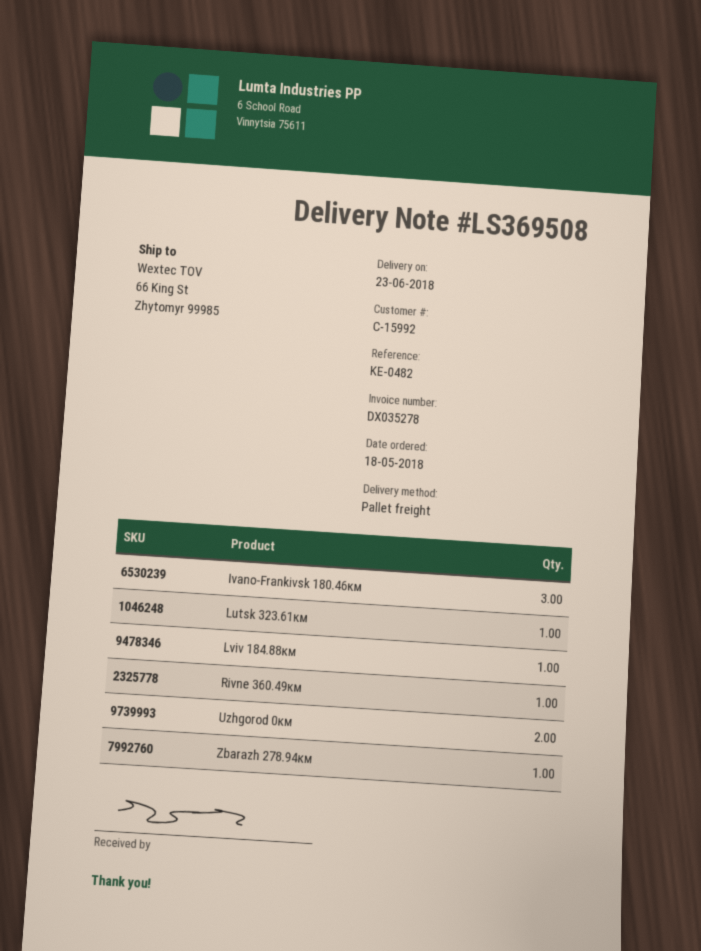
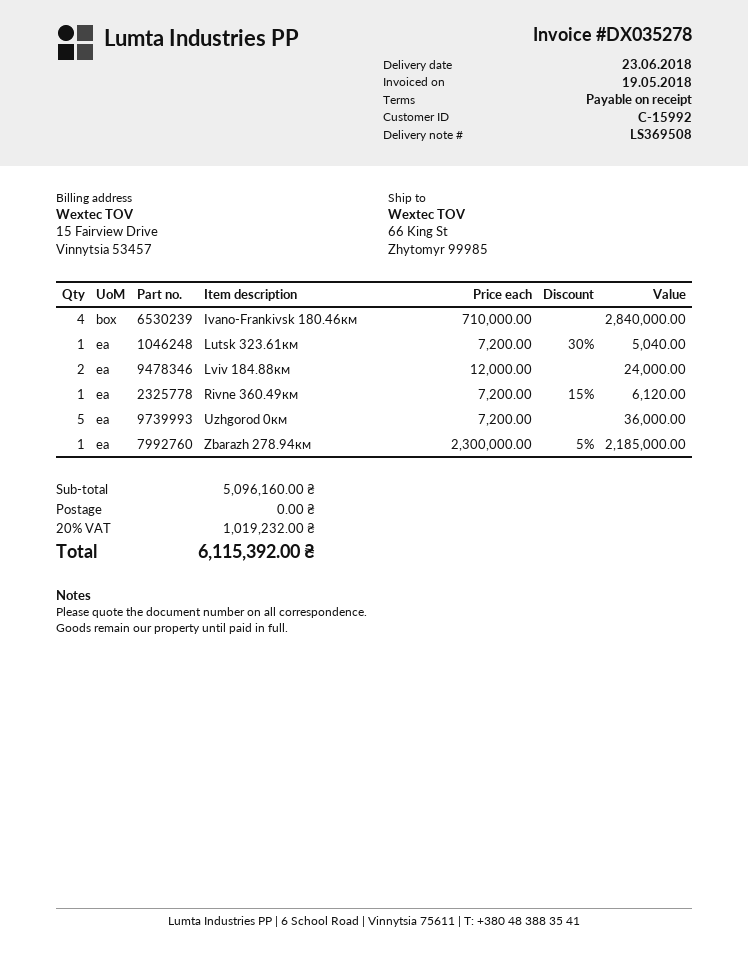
Ivano-Frankivsk 180.46км: 3 -> 4
Lviv 184.88км: 1 -> 2
Uzhgorod 0км: 2 -> 5

